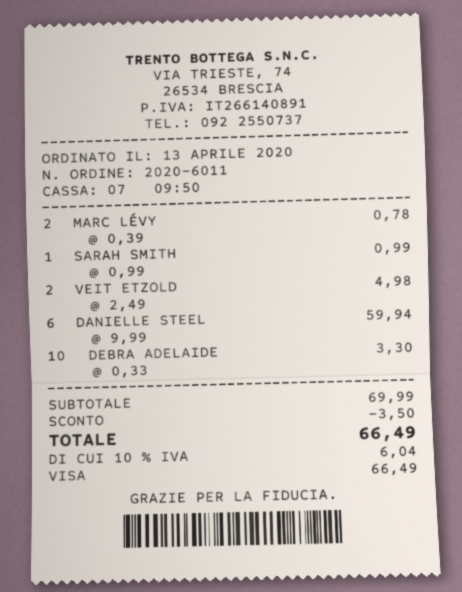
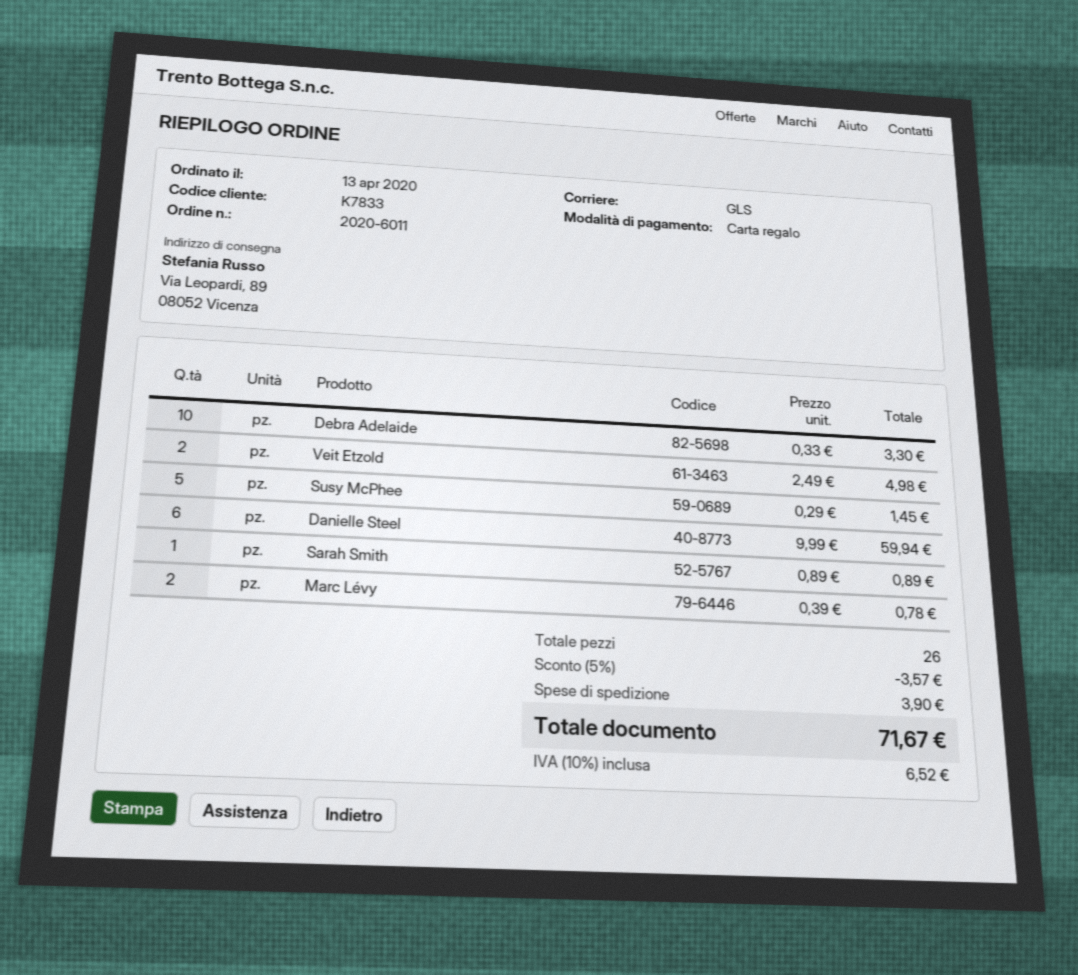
payment method: Visa -> gift card
SARAH SMITH: 1 x 0.99 = 0.99 -> 1 x 0.89 = 0.89
Susy McPhee: none -> 5 x 0.29 = 1.45
discount: 3.50 -> 3.57
shipping: none -> 3.90
tax: 10% = 6.04 -> 10% = 6.52
total: 66.49 -> 71.67

